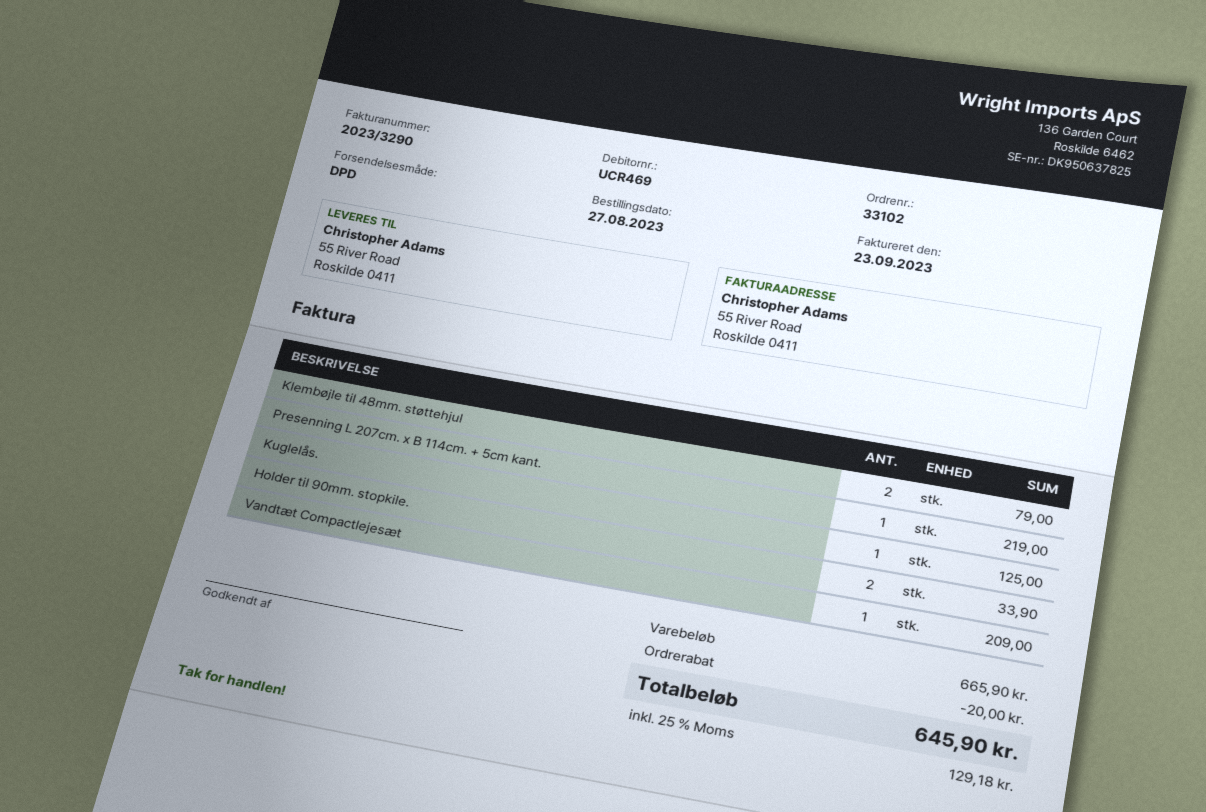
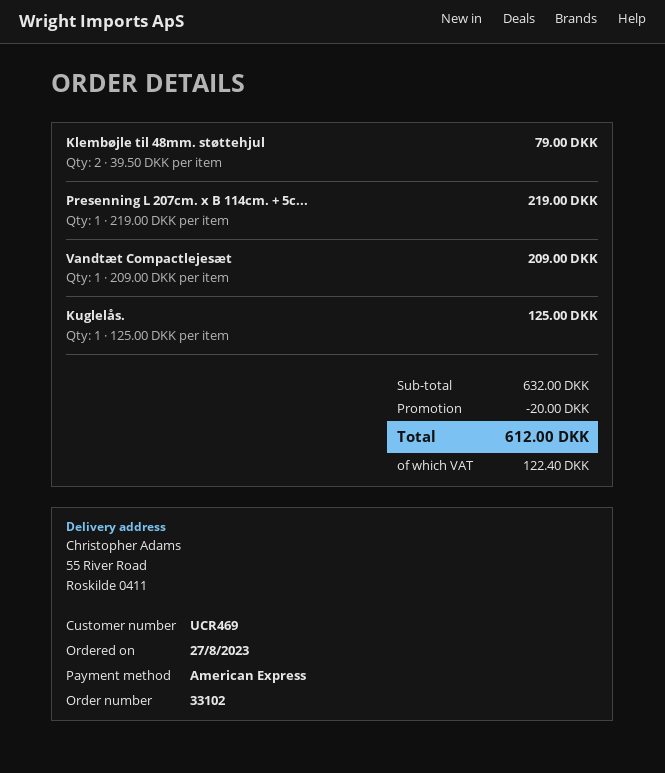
Holder til 90mm. stopkile.: 2 for 33.90 -> none
subtotal: 665.90 -> 632.00
tax: 129.18 -> 122.40
total: 645.90 -> 612.00

